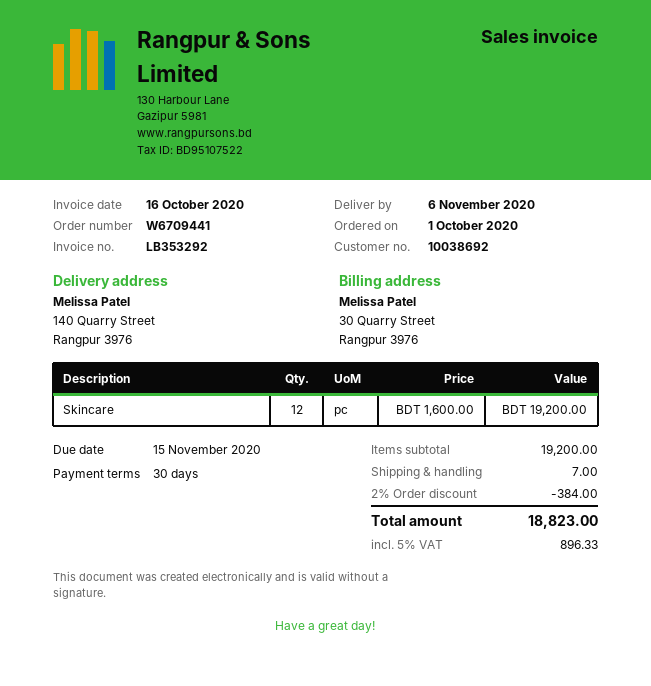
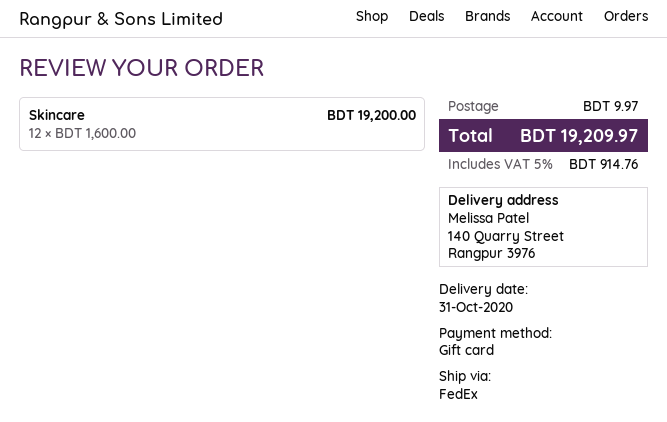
delivery date: 2020-11-06 -> 2020-10-31
discount: 2% = 384.00 -> none
shipping: 7.00 -> 9.97
tax: 5% = 896.33 -> 5% = 914.76
total: 18823.00 -> 19209.97

